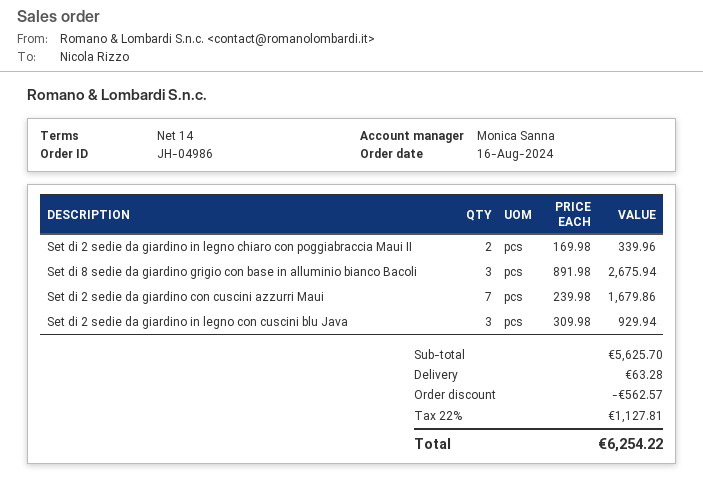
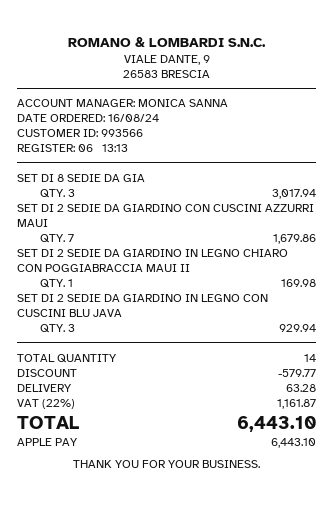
Set di 2 sedie da giardino in legno chiaro con poggiabraccia Maui II: 2 for 339.96 -> 1 for 169.98
Set di 8 sedie da giardino grigio con base in alluminio bianco Bacoli: 3 for 2675.94 -> 3 for 3017.94
discount: 562.57 -> 579.77
tax: 22% = 1127.81 -> 22% = 1161.87
total: 6254.22 -> 6443.10

